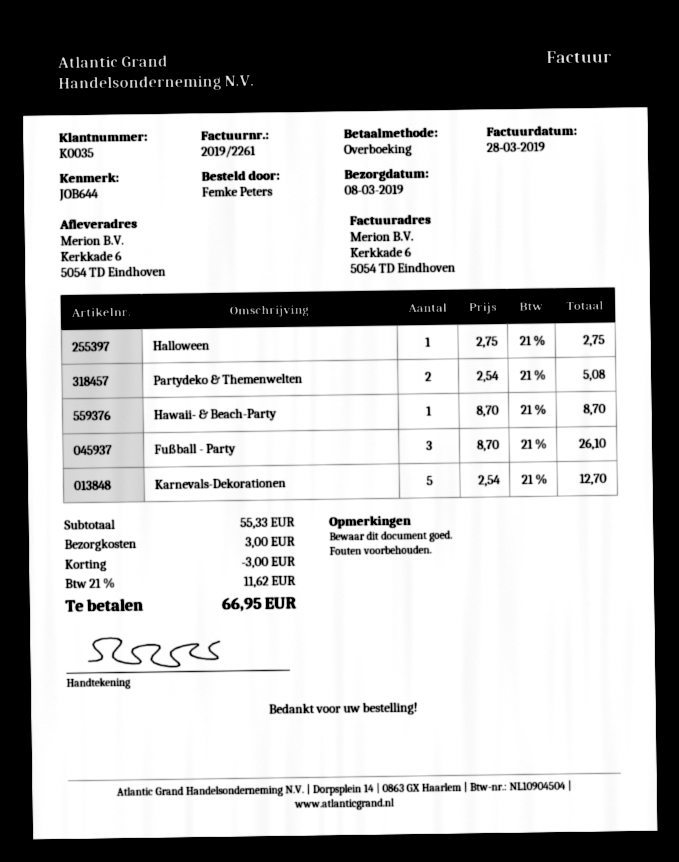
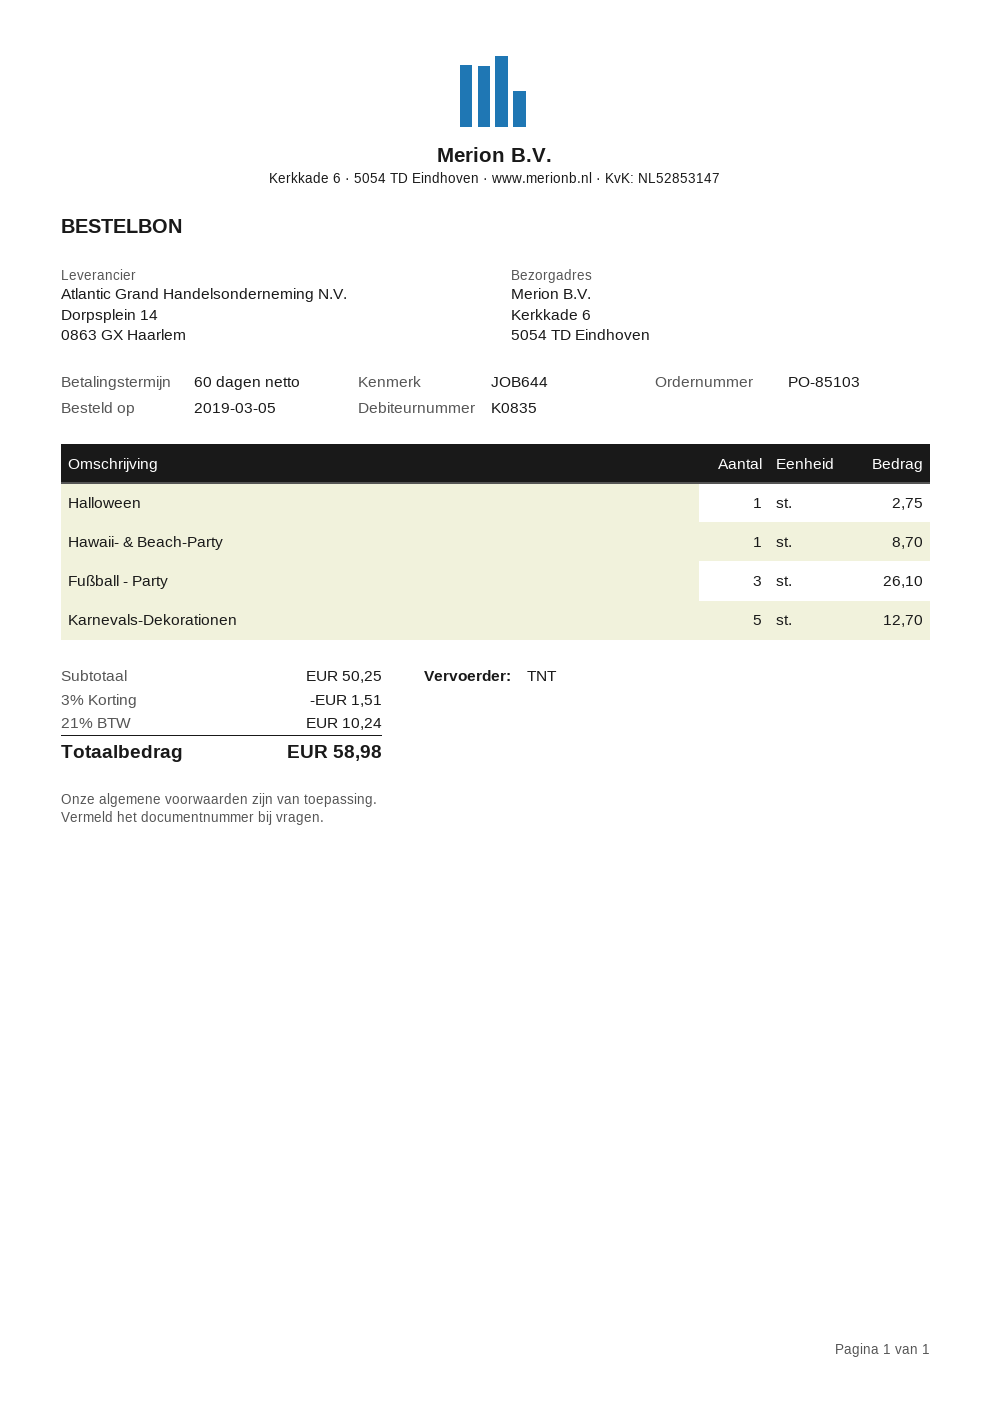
customer number: K0035 -> K0835
Partydeko & Themenwelten: 2 for 5.08 -> none
subtotal: 55.33 -> 50.25
discount: 3.00 -> 1.51
shipping: 3.00 -> none
tax: 21% = 11.62 -> 21% = 10.24
total: 66.95 -> 58.98

